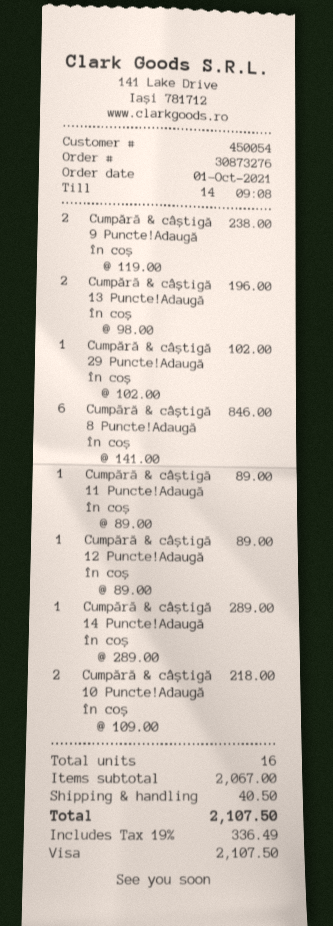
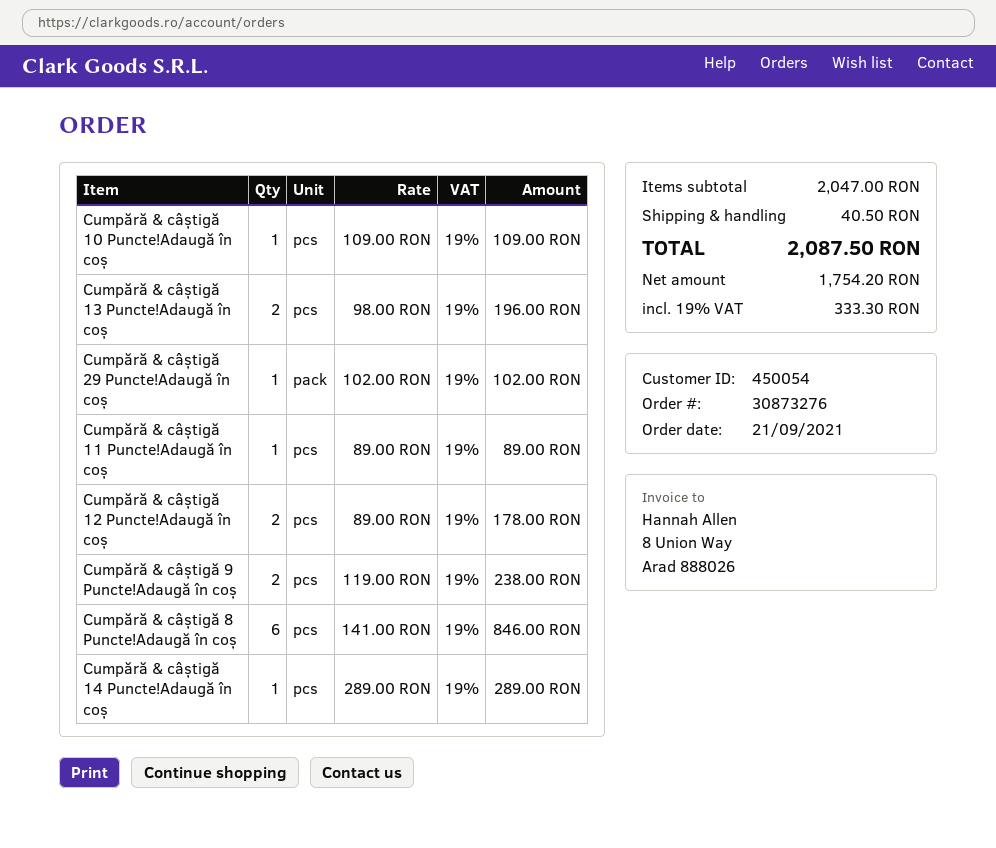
order date: 2021-10-01 -> 2021-09-21
Cumpără & câștigă 12 Puncte!Adaugă în coș: 1 x 89.00 = 89.00 -> 2 x 89.00 = 178.00
Cumpără & câștigă 10 Puncte!Adaugă în coș: 2 x 109.00 = 218.00 -> 1 x 109.00 = 109.00
subtotal: 2067.00 -> 2047.00
tax: 19% = 336.49 -> 19% = 333.30
total: 2107.50 -> 2087.50

